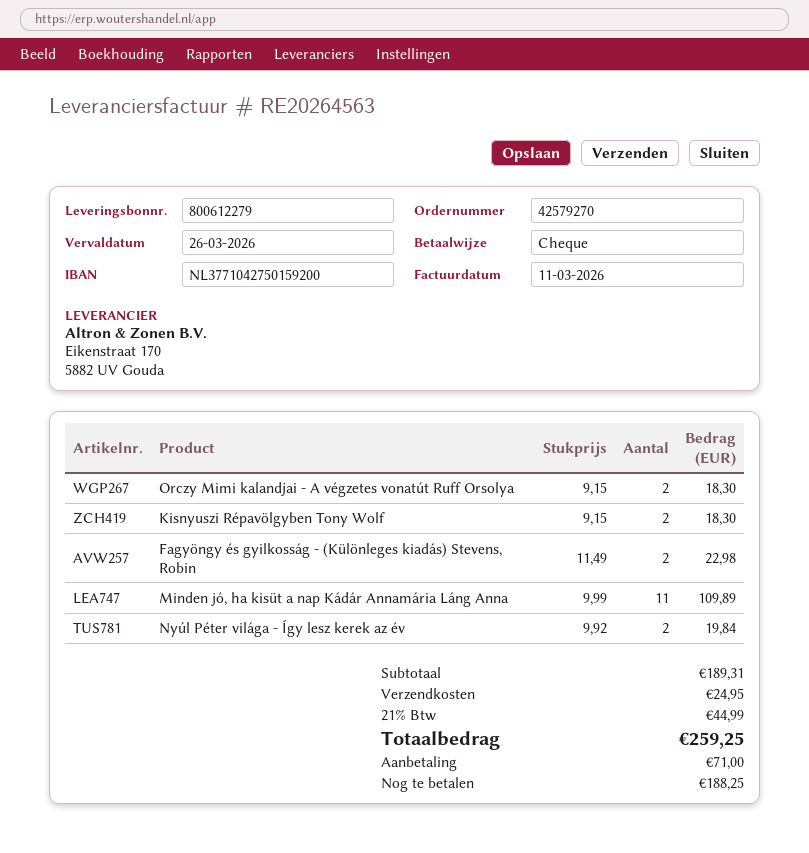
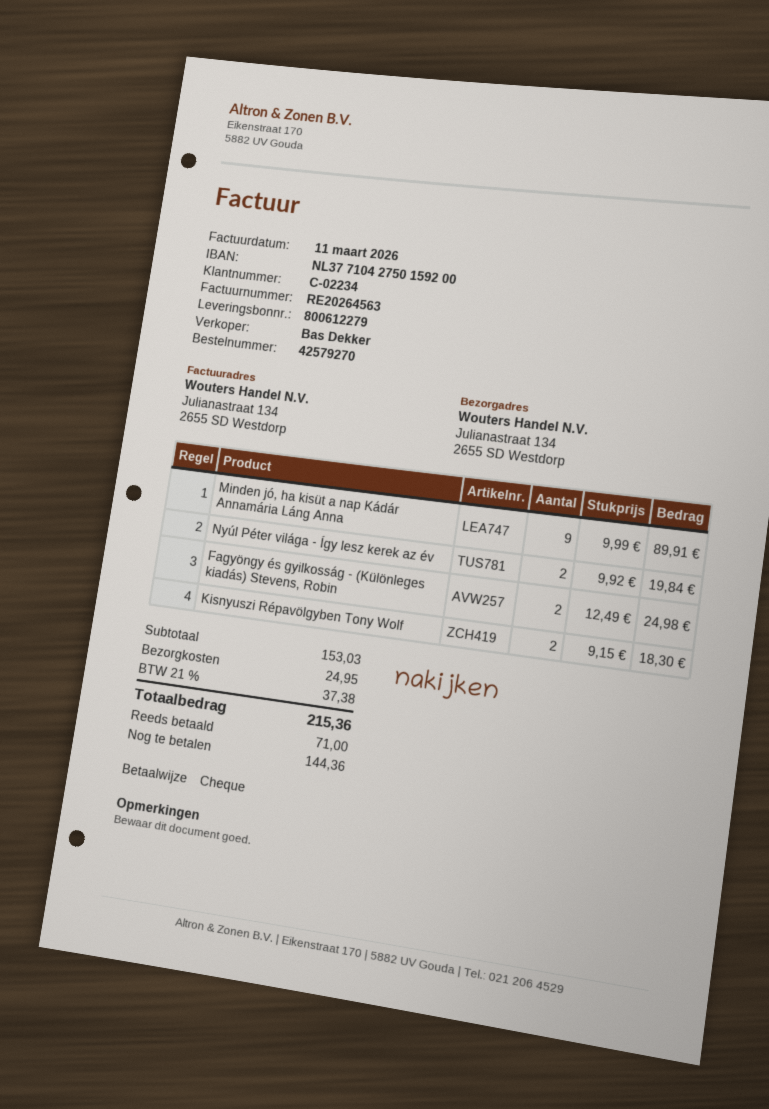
Orczy Mimi kalandjai - A végzetes vonatút Ruff Orsolya: 2 x 9.15 = 18.30 -> none
Fagyöngy és gyilkosság - (Különleges kiadás) Stevens, Robin: 2 x 11.49 = 22.98 -> 2 x 12.49 = 24.98
Minden jó, ha kisüt a nap Kádár Annamária Láng Anna: 11 x 9.99 = 109.89 -> 9 x 9.99 = 89.91
subtotal: 189.31 -> 153.03
tax: 21% = 44.99 -> 21% = 37.38
total: 259.25 -> 215.36
balance: 188.25 -> 144.36

